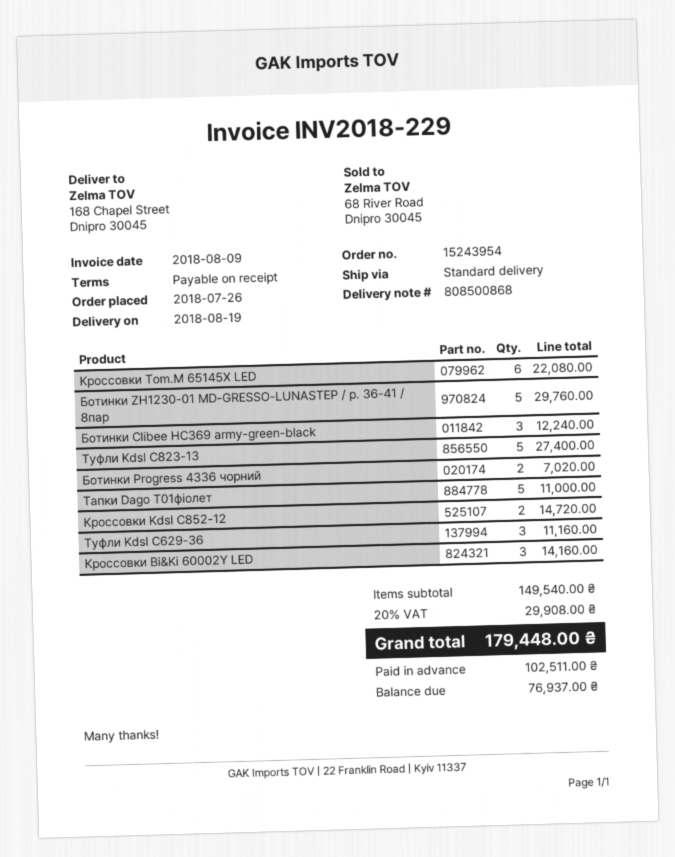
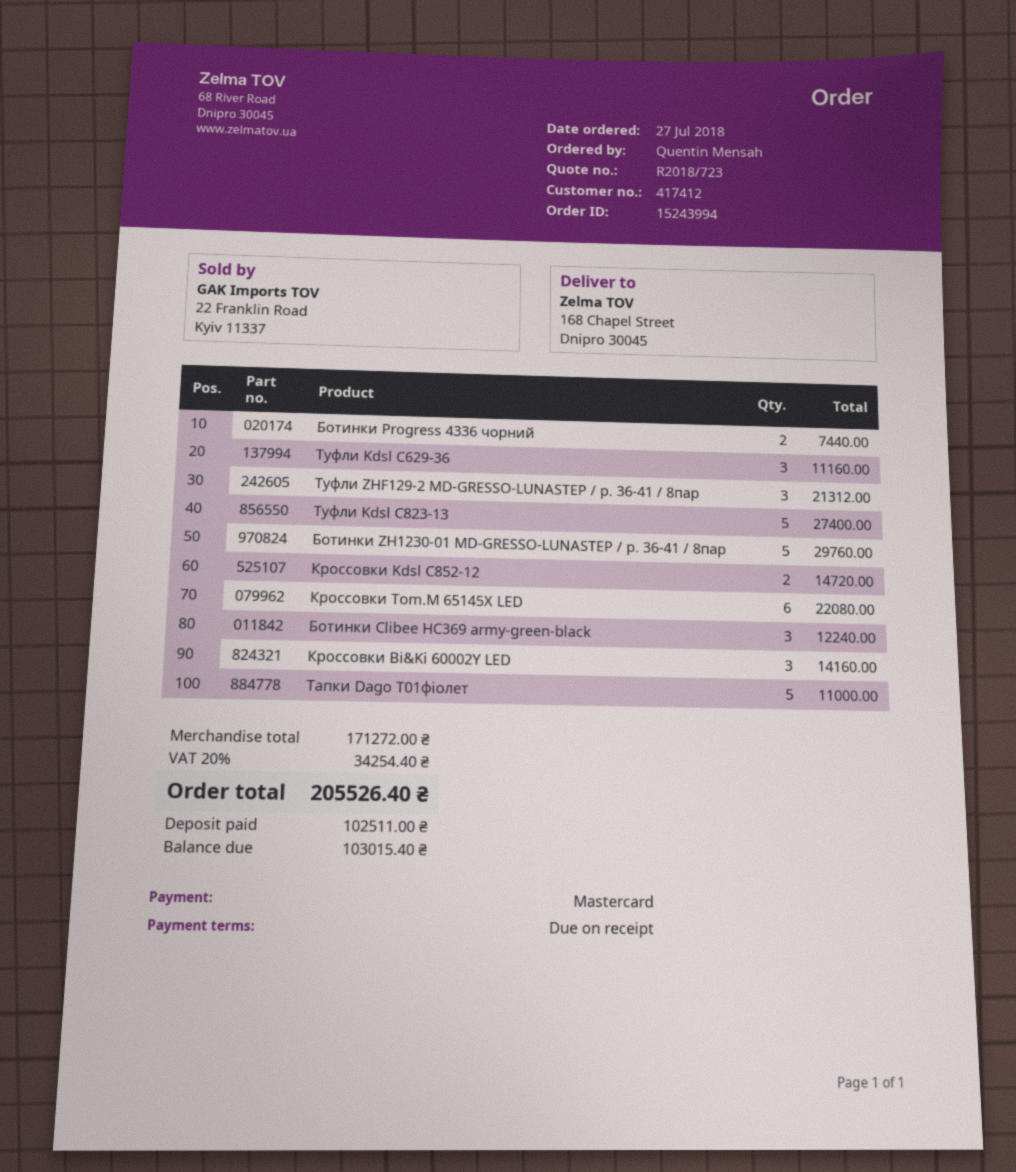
order number: 15243954 -> 15243994
order date: 2018-07-26 -> 2018-07-27
Ботинки Progress 4336 чорний: 2 for 7020.00 -> 2 for 7440.00
Туфли ZHF129-2 MD-GRESSO-LUNASTEP / p. 36-41 / 8пар: none -> 3 for 21312.00
subtotal: 149540.00 -> 171272.00
tax: 20% = 29908.00 -> 20% = 34254.40
total: 179448.00 -> 205526.40
balance: 76937.00 -> 103015.40

